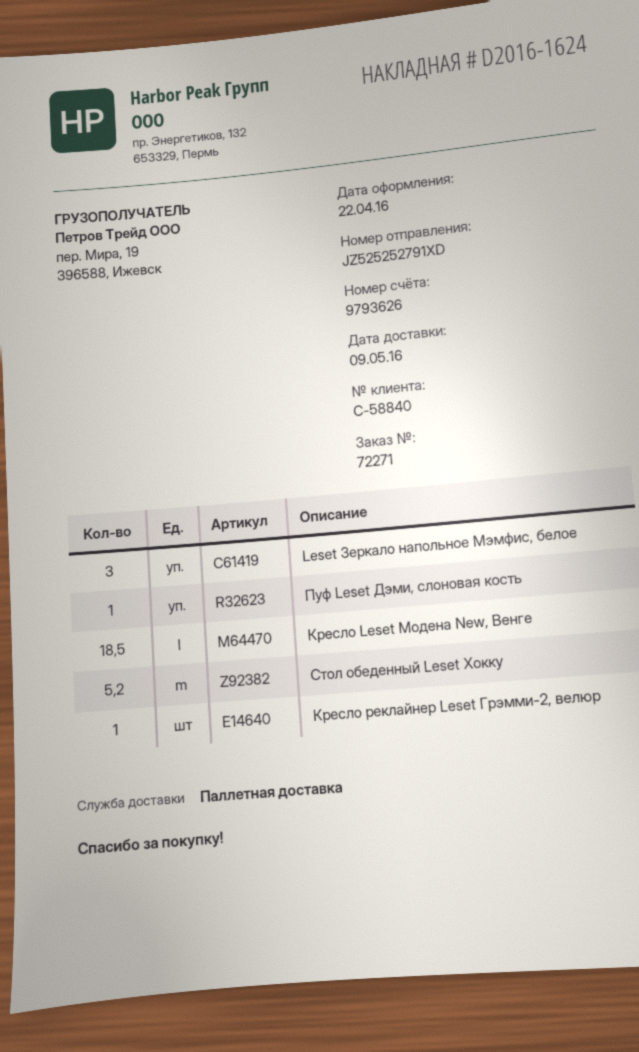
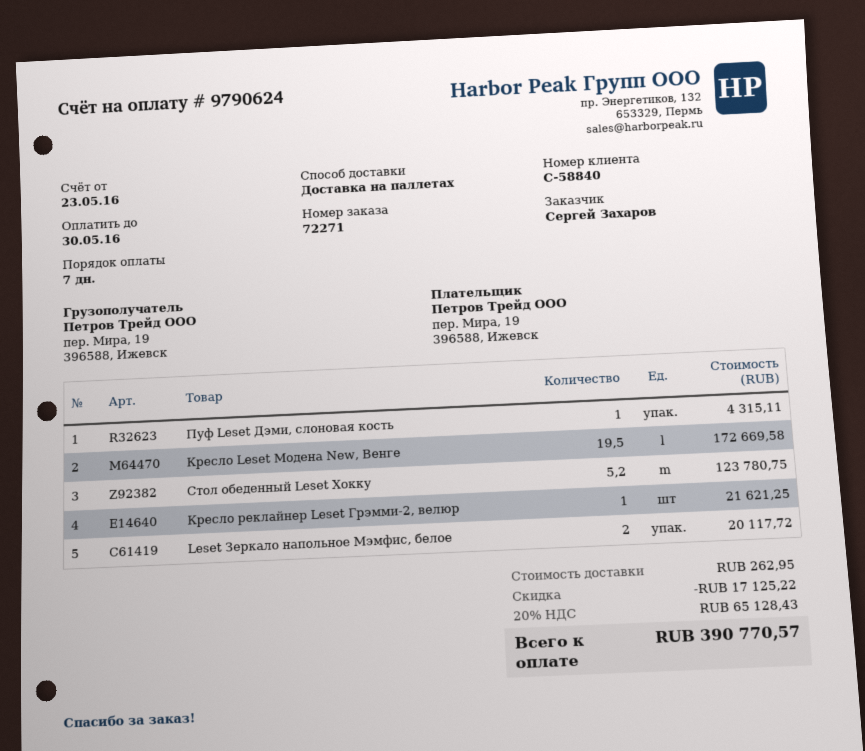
invoice number: 9793626 -> 9790624
Leset Зеркало напольное Мэмфис, белое: 3 -> 2
Кресло Leset Модена New, Венге: 18.5 -> 19.5

